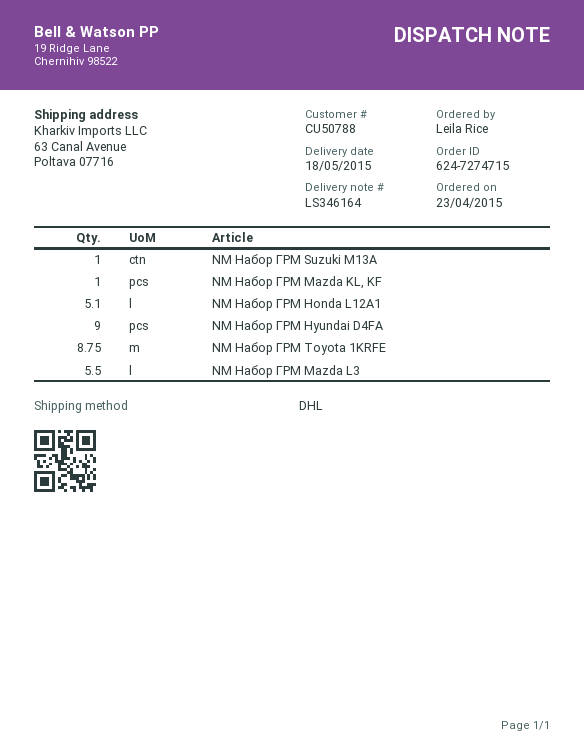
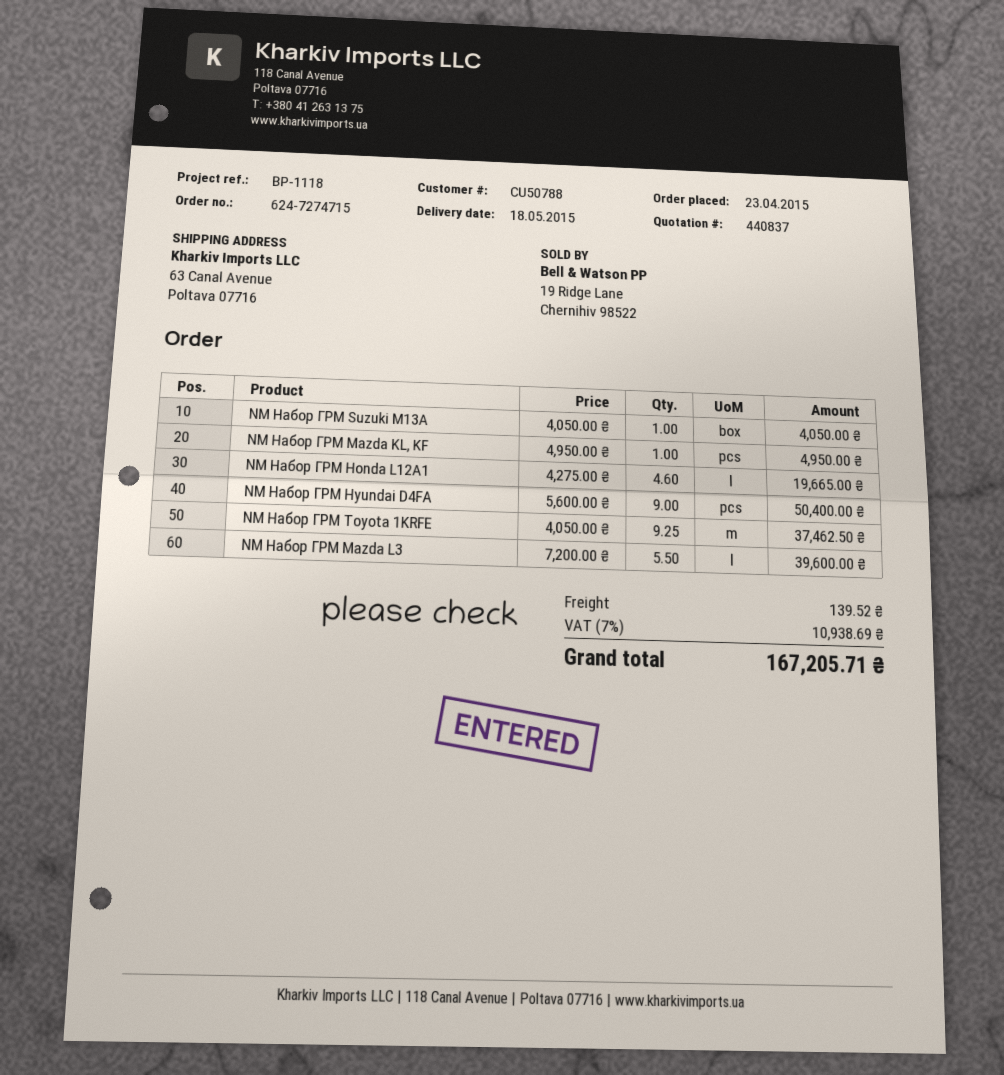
NM Набор ГРМ Honda L12A1: 5.1 -> 4.6
NM Набор ГРМ Toyota 1KRFE: 8.75 -> 9.25

